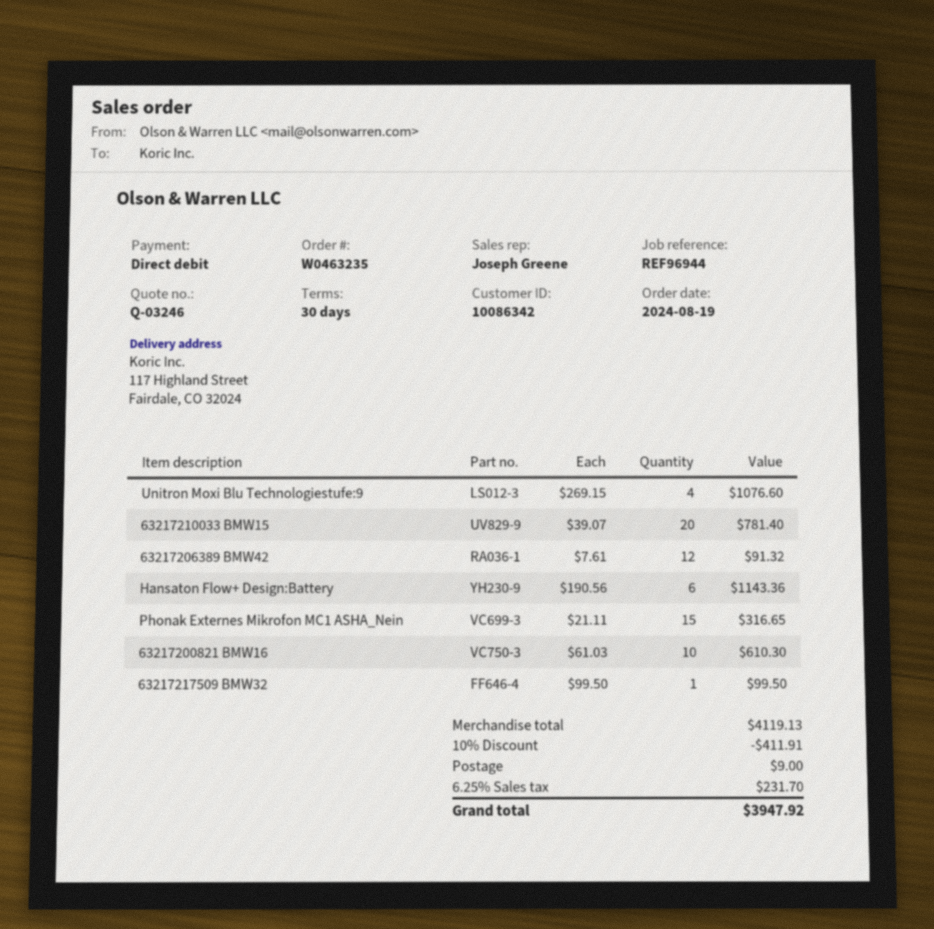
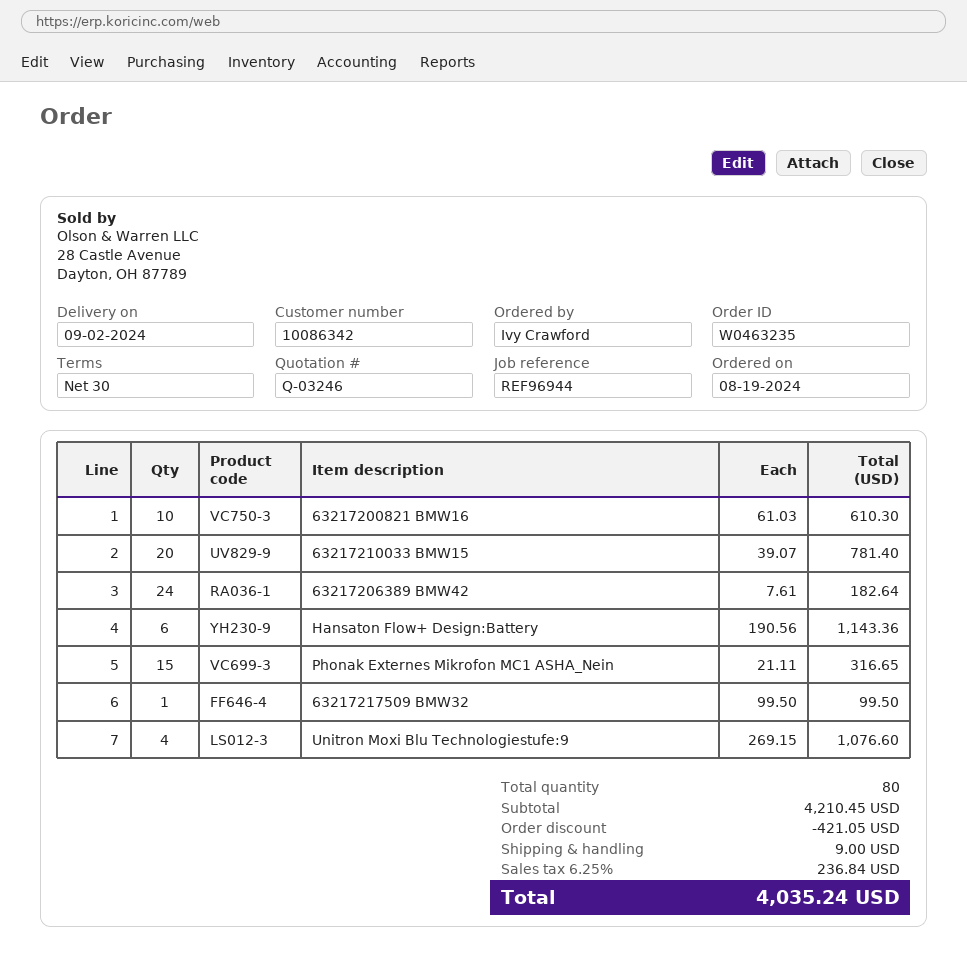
63217206389 BMW42: 12 x 7.61 = 91.32 -> 24 x 7.61 = 182.64
subtotal: 4119.13 -> 4210.45
discount: 411.91 -> 421.05
tax: 6.25% = 231.70 -> 6.25% = 236.84
total: 3947.92 -> 4035.24

